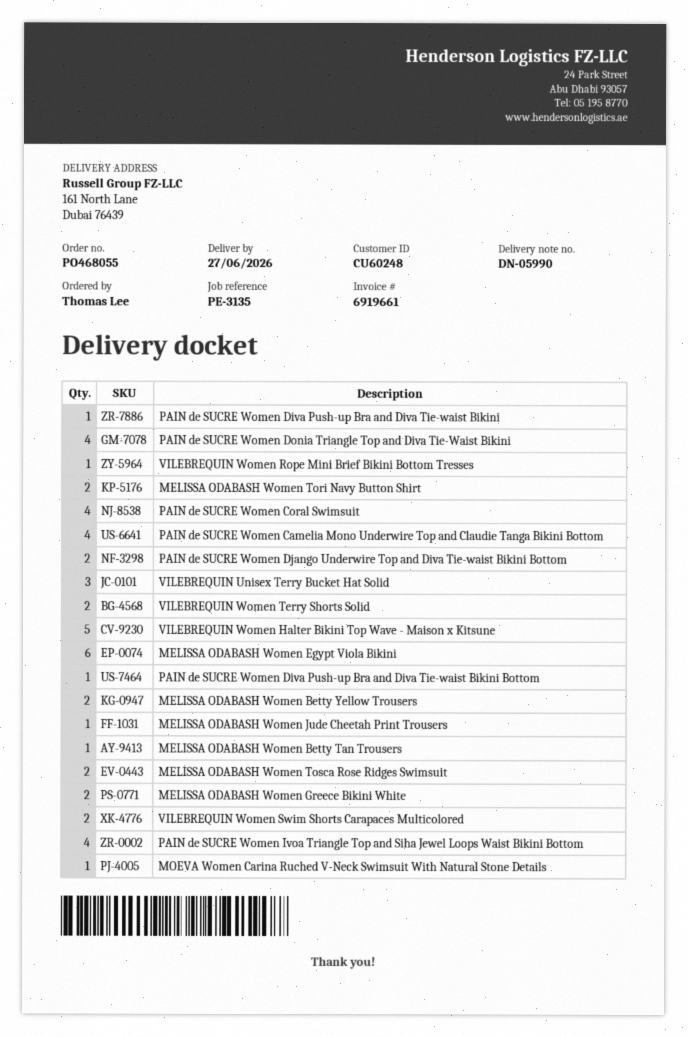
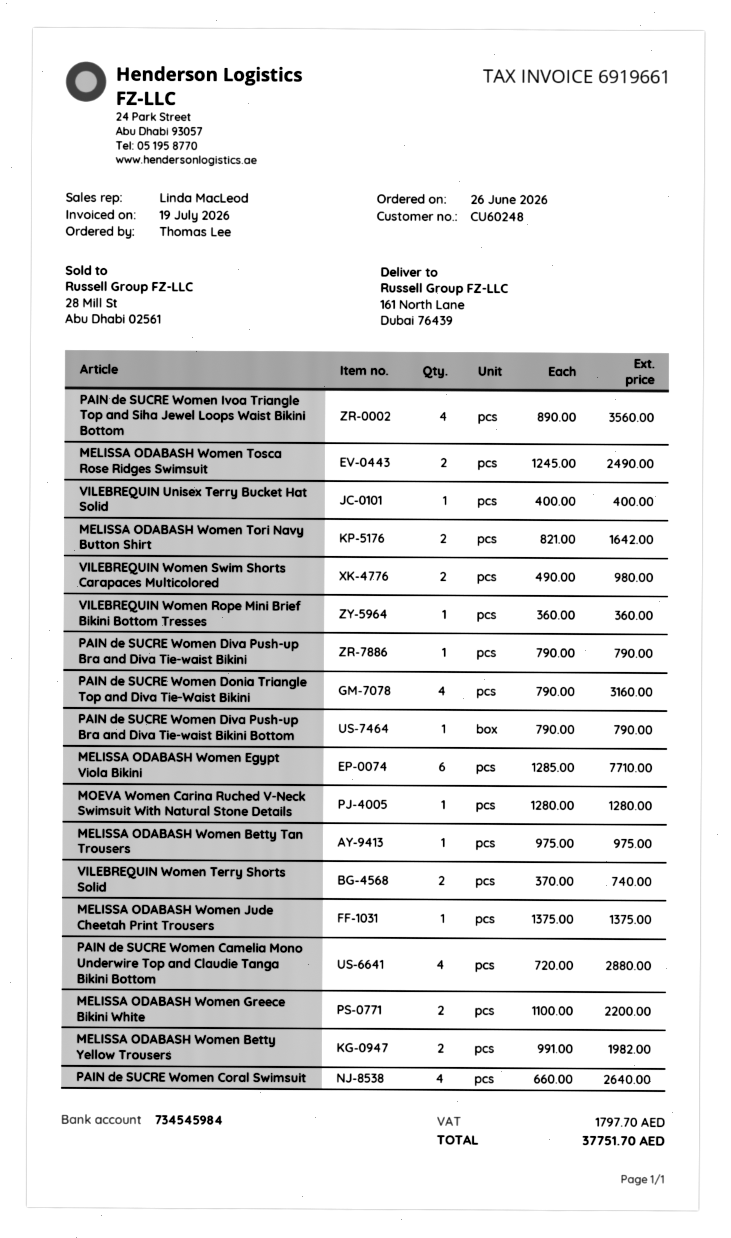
PAIN de SUCRE Women Django Underwire Top and Diva Tie-waist Bikini Bottom: 2 -> none
VILEBREQUIN Unisex Terry Bucket Hat Solid: 3 -> 1
VILEBREQUIN Women Halter Bikini Top Wave - Maison x Kitsune: 5 -> none

